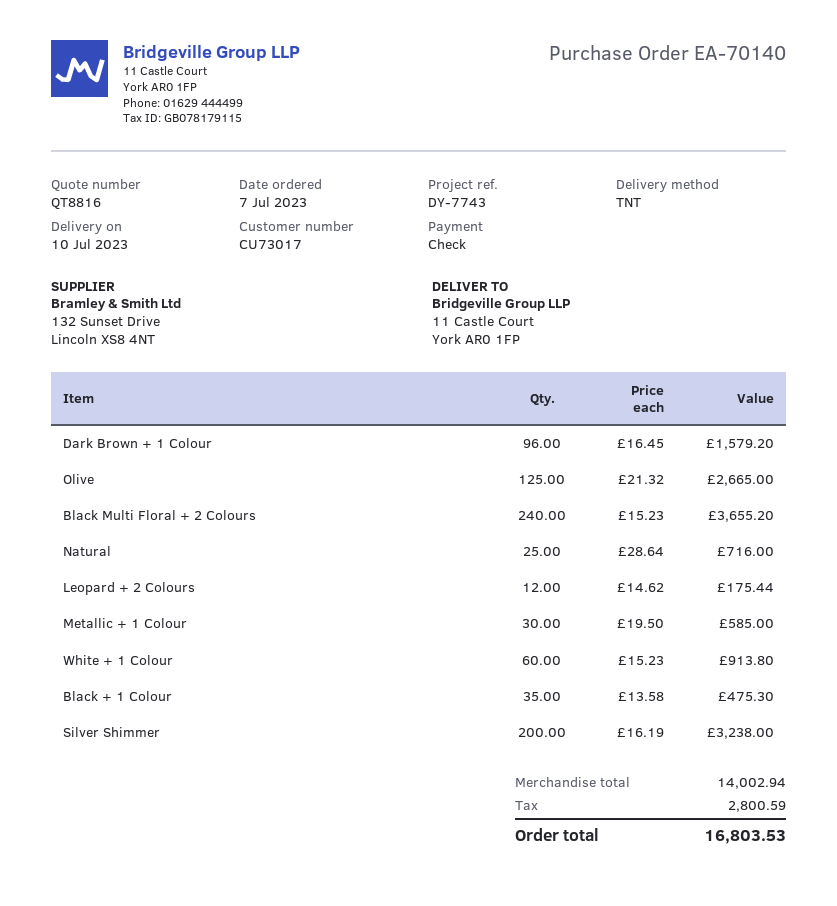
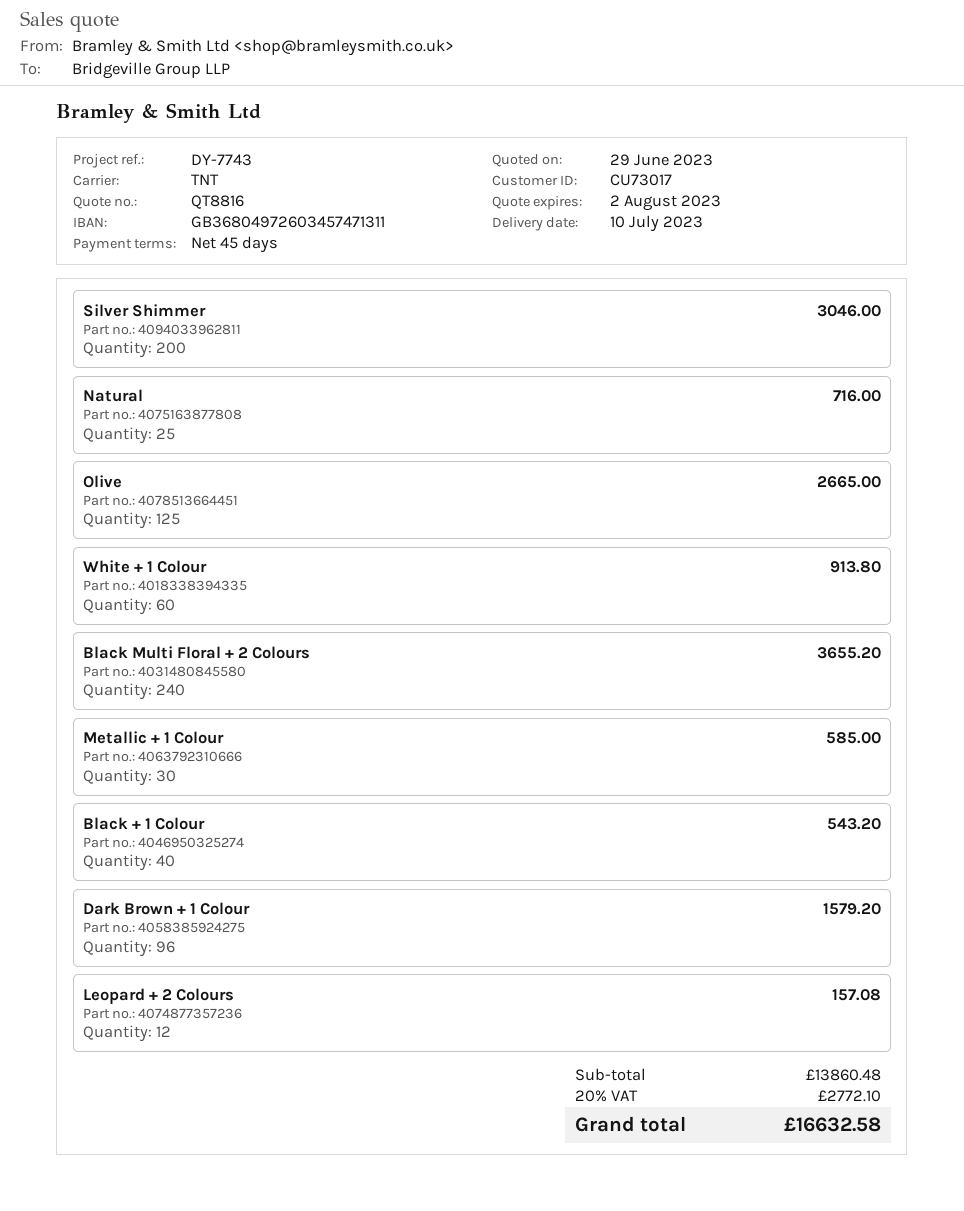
Leopard + 2 Colours: 12 for 175.44 -> 12 for 157.08
Black + 1 Colour: 35 for 475.30 -> 40 for 543.20
Silver Shimmer: 200 for 3238.00 -> 200 for 3046.00
subtotal: 14002.94 -> 13860.48
tax: 2800.59 -> 2772.10
total: 16803.53 -> 16632.58

